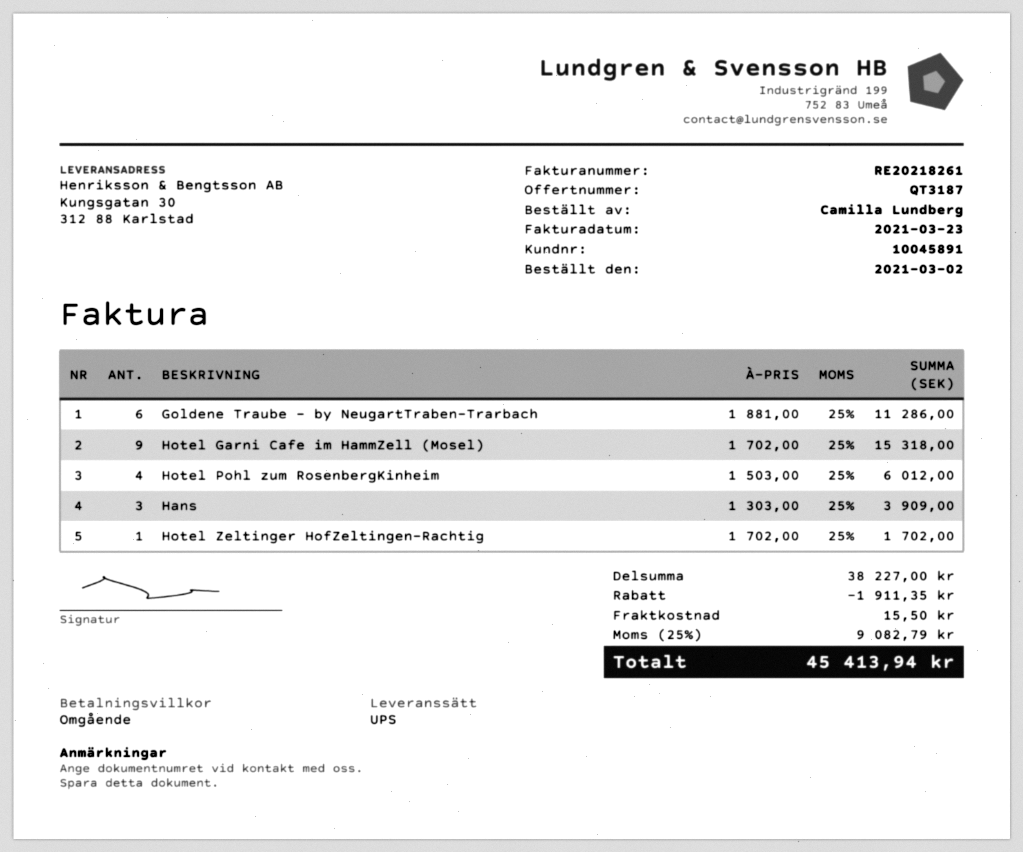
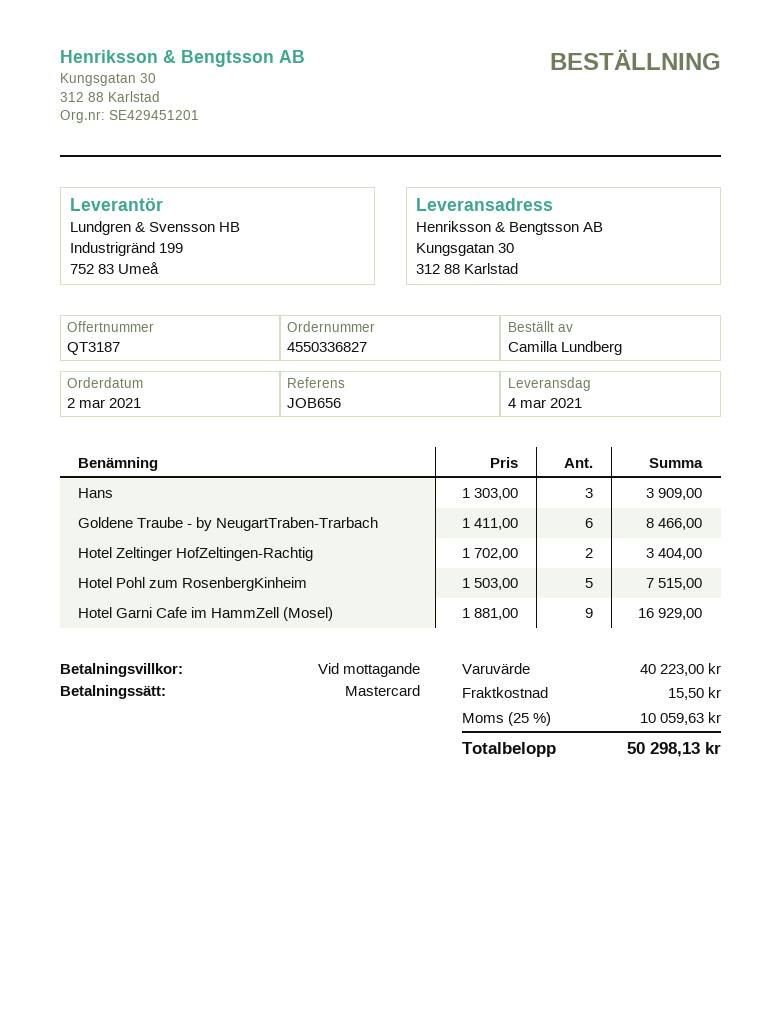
Goldene Traube - by NeugartTraben-Trarbach: 6 x 1881.00 = 11286.00 -> 6 x 1411.00 = 8466.00
Hotel Garni Cafe im HammZell (Mosel): 9 x 1702.00 = 15318.00 -> 9 x 1881.00 = 16929.00
Hotel Pohl zum RosenbergKinheim: 4 x 1503.00 = 6012.00 -> 5 x 1503.00 = 7515.00
Hotel Zeltinger HofZeltingen-Rachtig: 1 x 1702.00 = 1702.00 -> 2 x 1702.00 = 3404.00
subtotal: 38227.00 -> 40223.00
discount: 1911.35 -> none
tax: 25% = 9082.79 -> 25% = 10059.63
total: 45413.94 -> 50298.13

